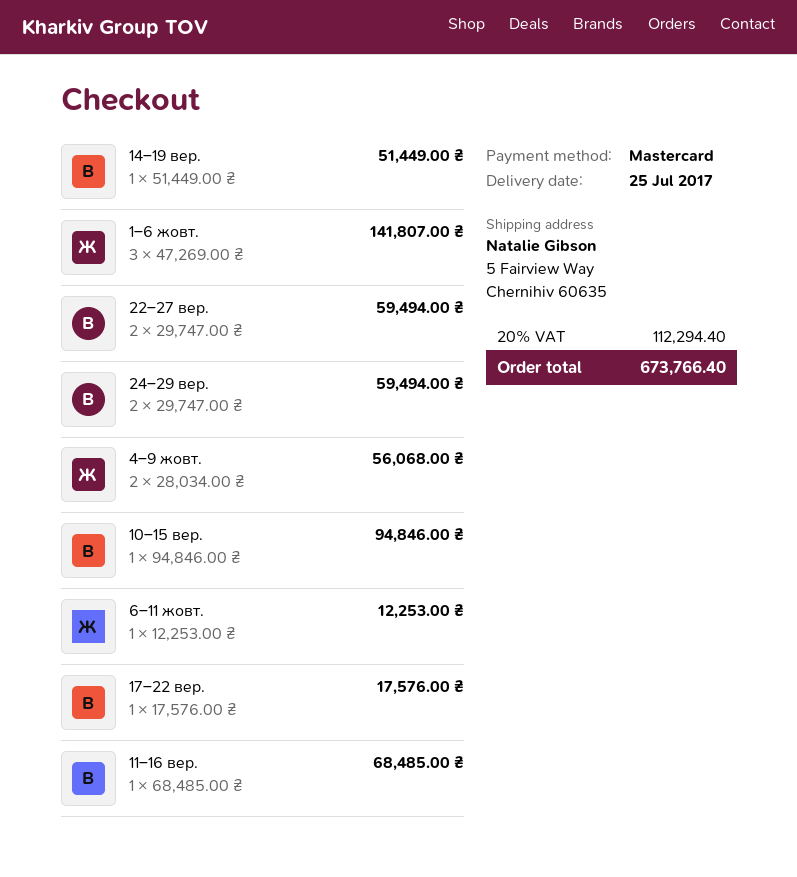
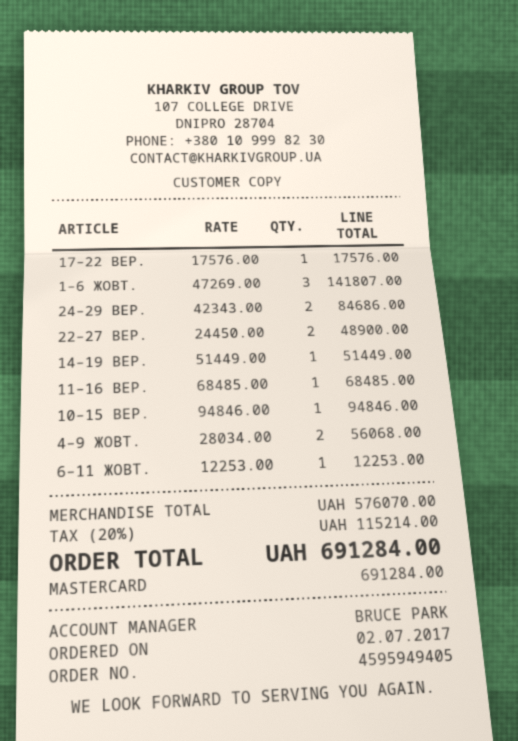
22–27 вер.: 2 x 29747.00 = 59494.00 -> 2 x 24450.00 = 48900.00
24–29 вер.: 2 x 29747.00 = 59494.00 -> 2 x 42343.00 = 84686.00
tax: 20% = 112294.40 -> 20% = 115214.00
total: 673766.40 -> 691284.00

